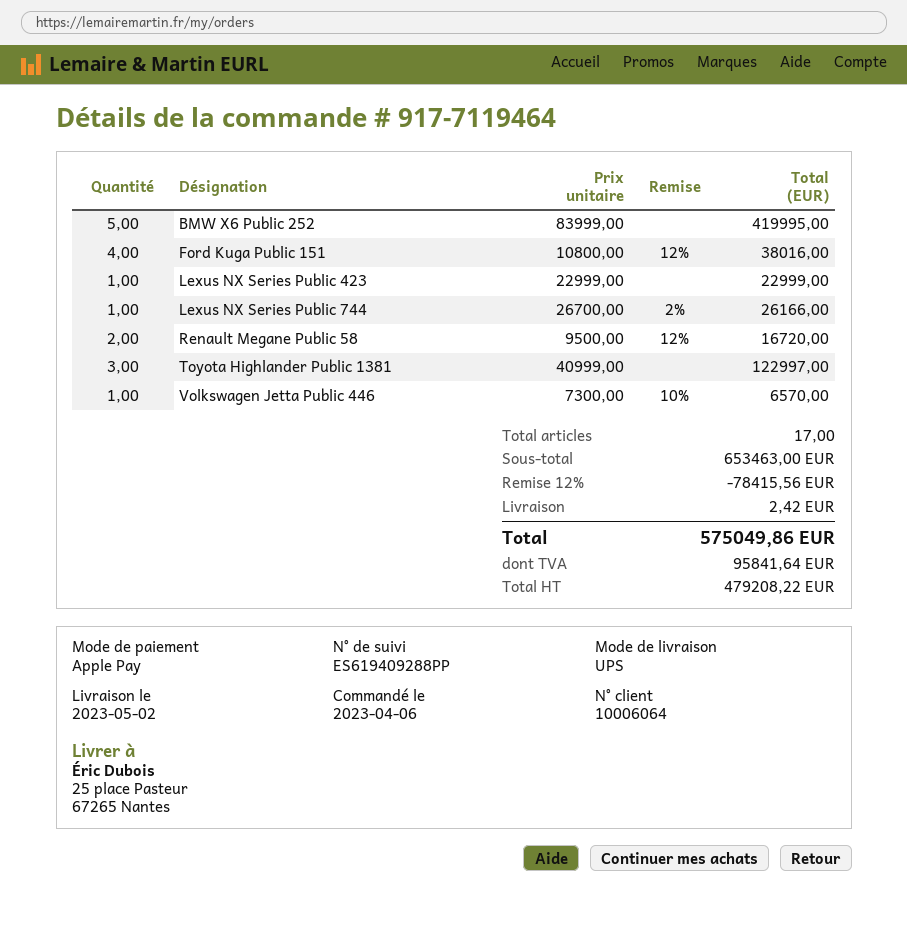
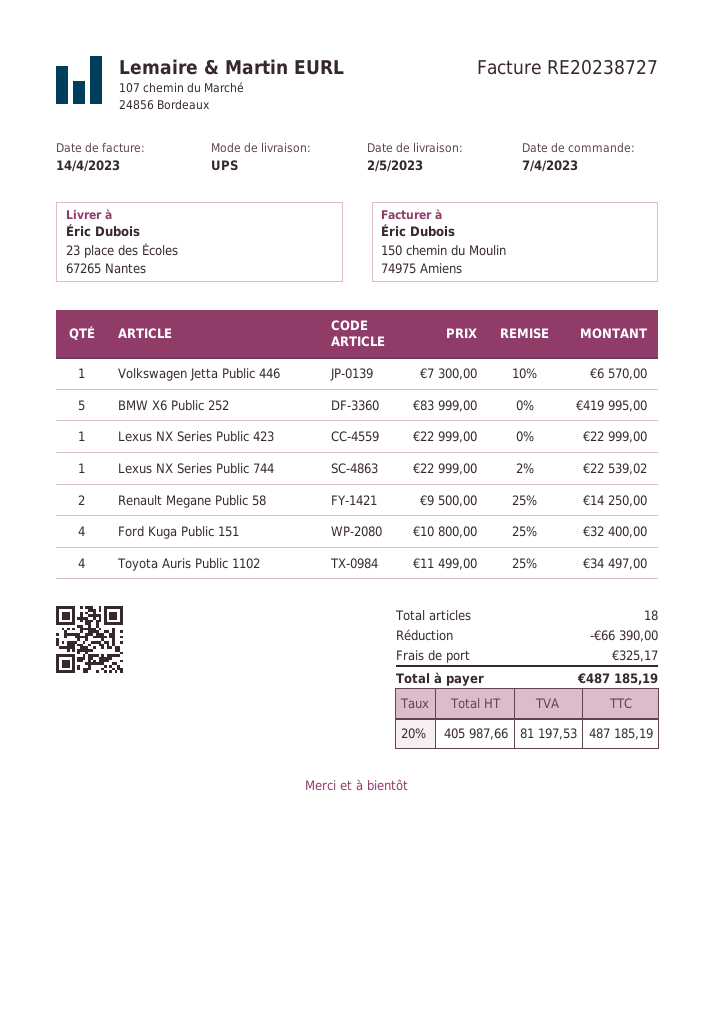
order date: 2023-04-06 -> 2023-04-07
ship to: 25 place Pasteur, 67265 Nantes -> 23 place des Écoles, 67265 Nantes
Ford Kuga Public 151: 4 x 10800.00 - 12% = 38016.00 -> 4 x 10800.00 - 25% = 32400.00
Lexus NX Series Public 744: 1 x 26700.00 - 2% = 26166.00 -> 1 x 22999.00 - 2% = 22539.02
Renault Megane Public 58: 2 x 9500.00 - 12% = 16720.00 -> 2 x 9500.00 - 25% = 14250.00
Toyota Highlander Public 1381: 3 x 40999.00 = 122997.00 -> none
Toyota Auris Public 1102: none -> 4 x 11499.00 - 25% = 34497.00
total quantity: 17 -> 18
discount: 78415.56 -> 66390.00
shipping: 2.42 -> 325.17
net: 479208.22 -> 405987.66
tax: 95841.64 -> 81197.53
total: 575049.86 -> 487185.19

